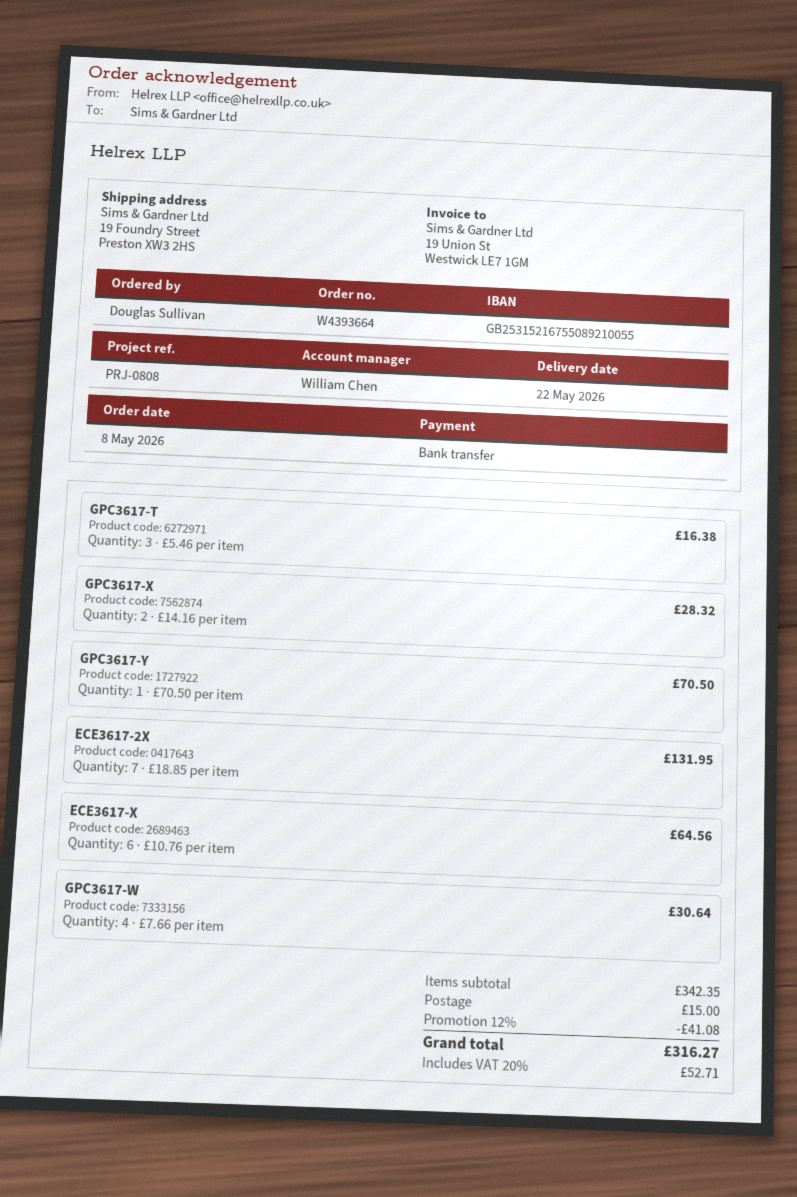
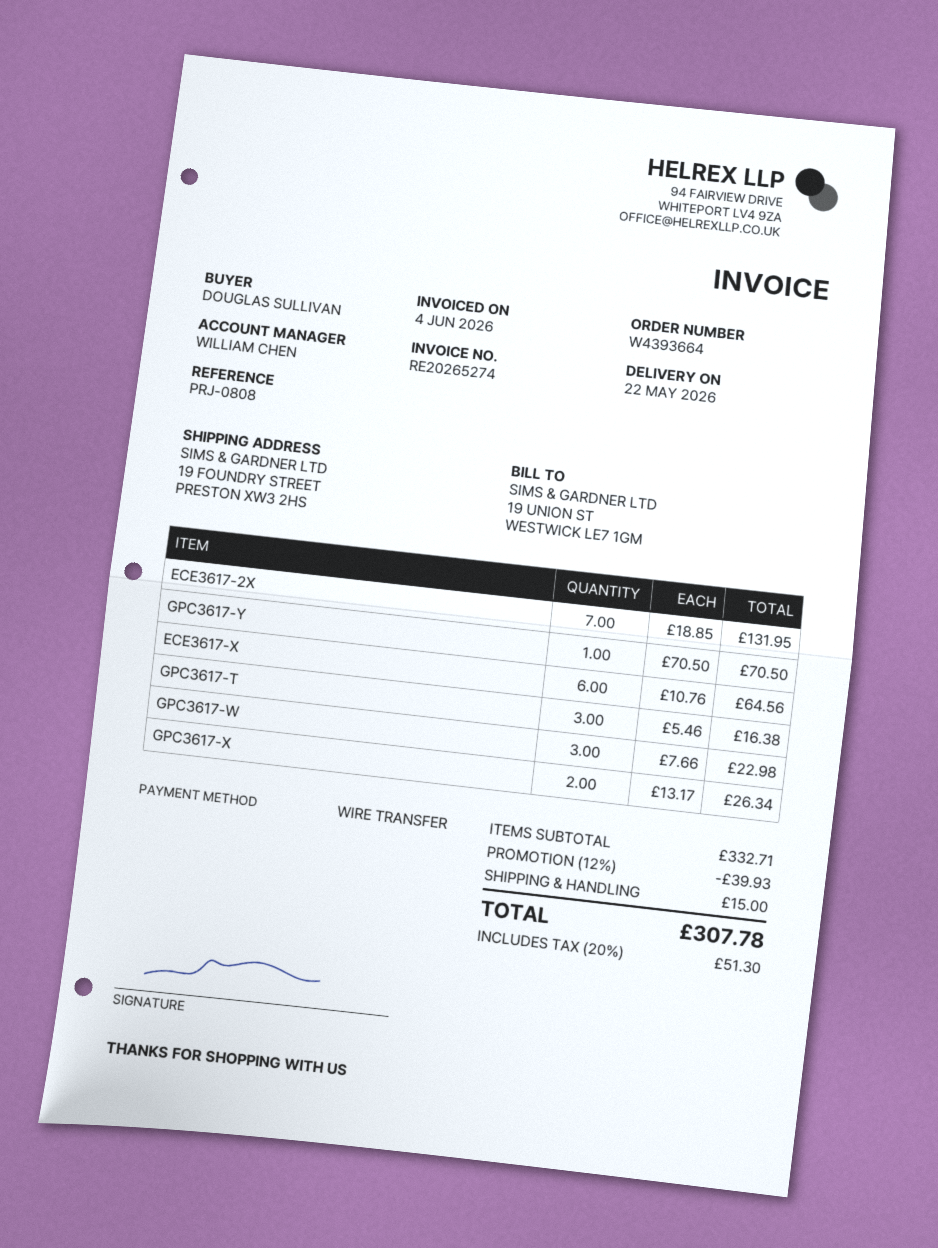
GPC3617-X: 2 x 14.16 = 28.32 -> 2 x 13.17 = 26.34
GPC3617-W: 4 x 7.66 = 30.64 -> 3 x 7.66 = 22.98
subtotal: 342.35 -> 332.71
discount: 12% = 41.08 -> 12% = 39.93
tax: 20% = 52.71 -> 20% = 51.30
total: 316.27 -> 307.78

